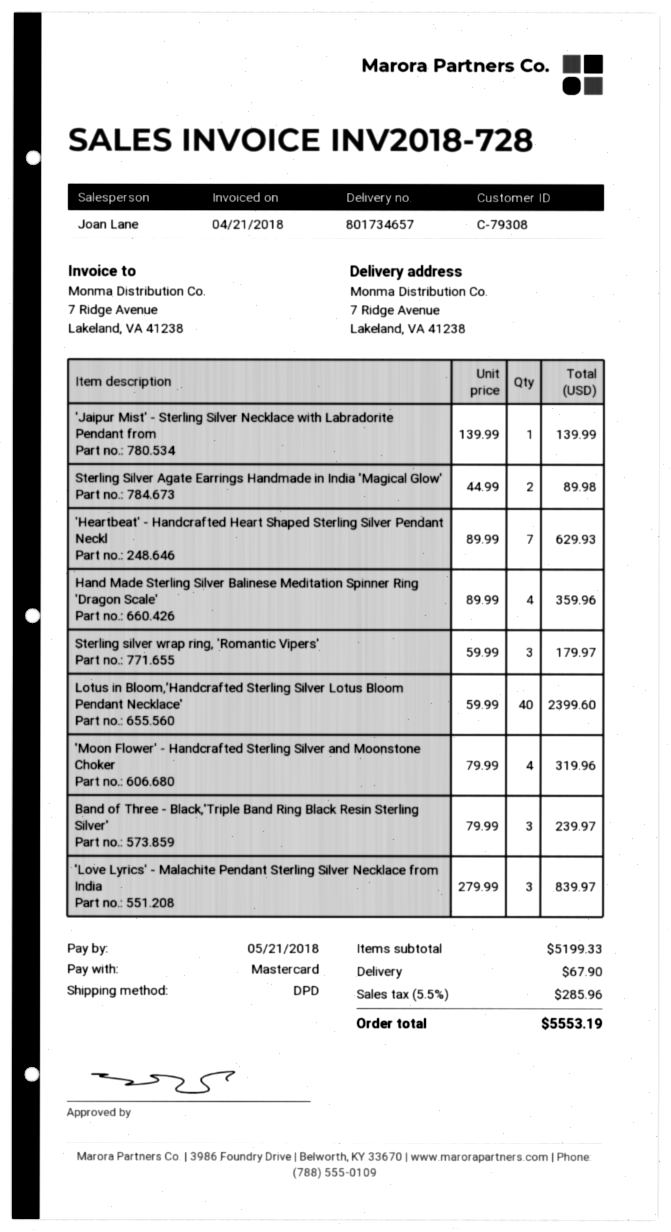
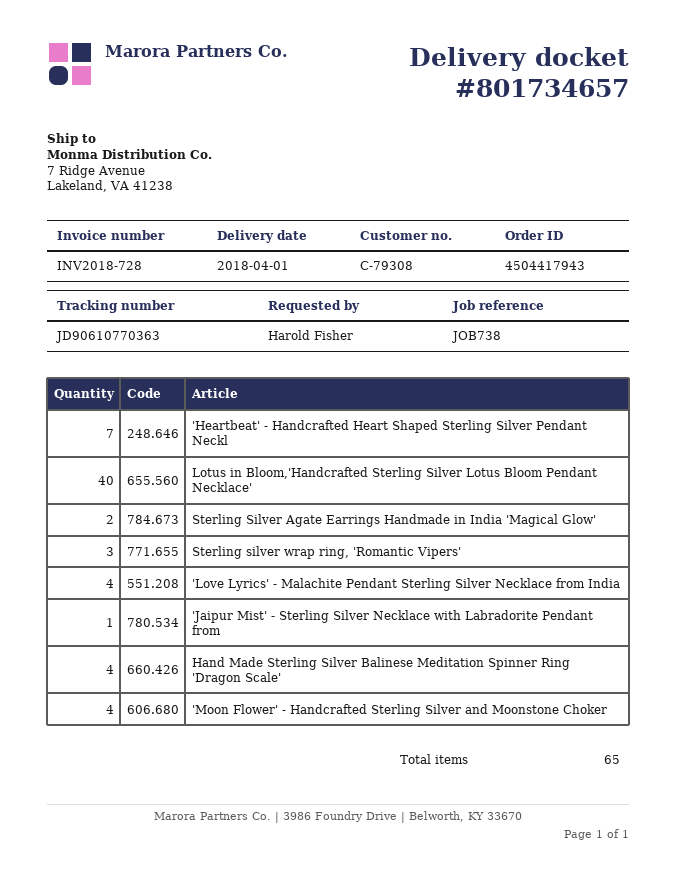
Band of Three - Black,'Triple Band Ring Black Resin Sterling Silver': 3 -> none
'Love Lyrics' - Malachite Pendant Sterling Silver Necklace from India: 3 -> 4

